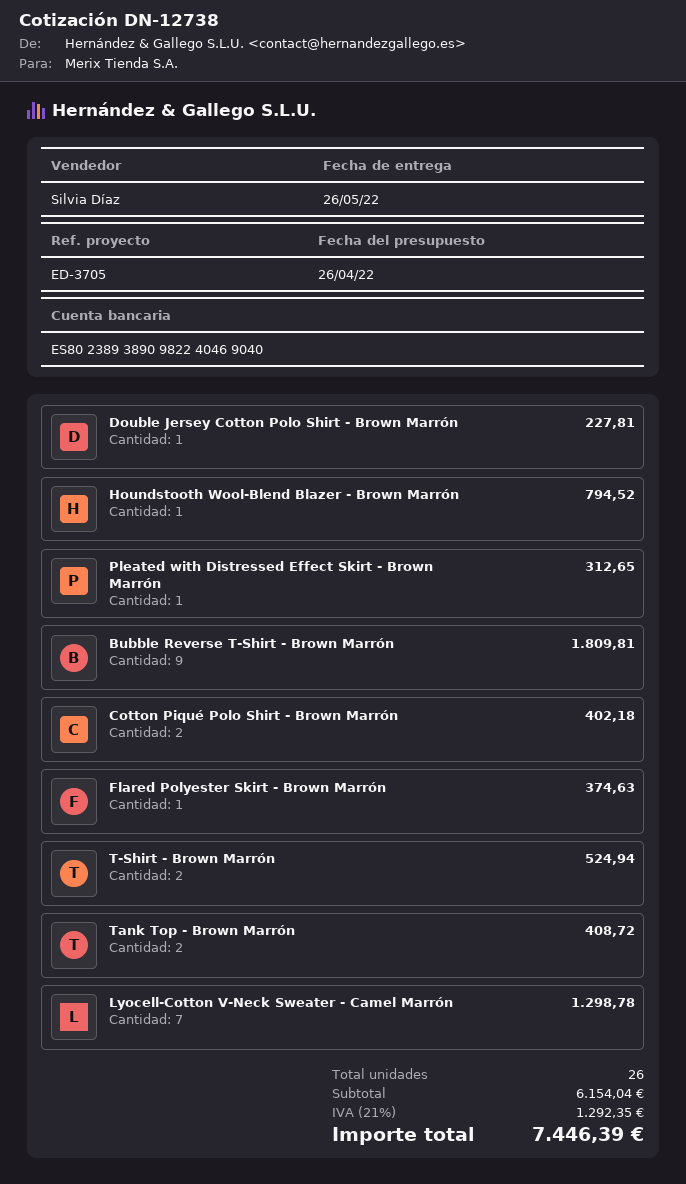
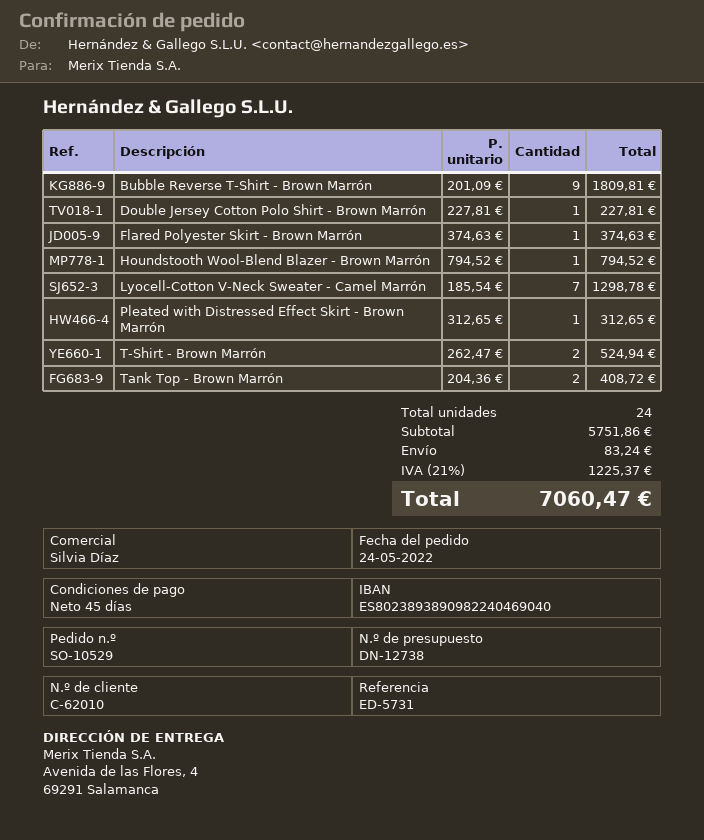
reference: ED-3705 -> ED-5731
Cotton Piqué Polo Shirt - Brown Marrón: 2 for 402.18 -> none
total quantity: 26 -> 24
subtotal: 6154.04 -> 5751.86
shipping: none -> 83.24
tax: 21% = 1292.35 -> 21% = 1225.37
total: 7446.39 -> 7060.47

